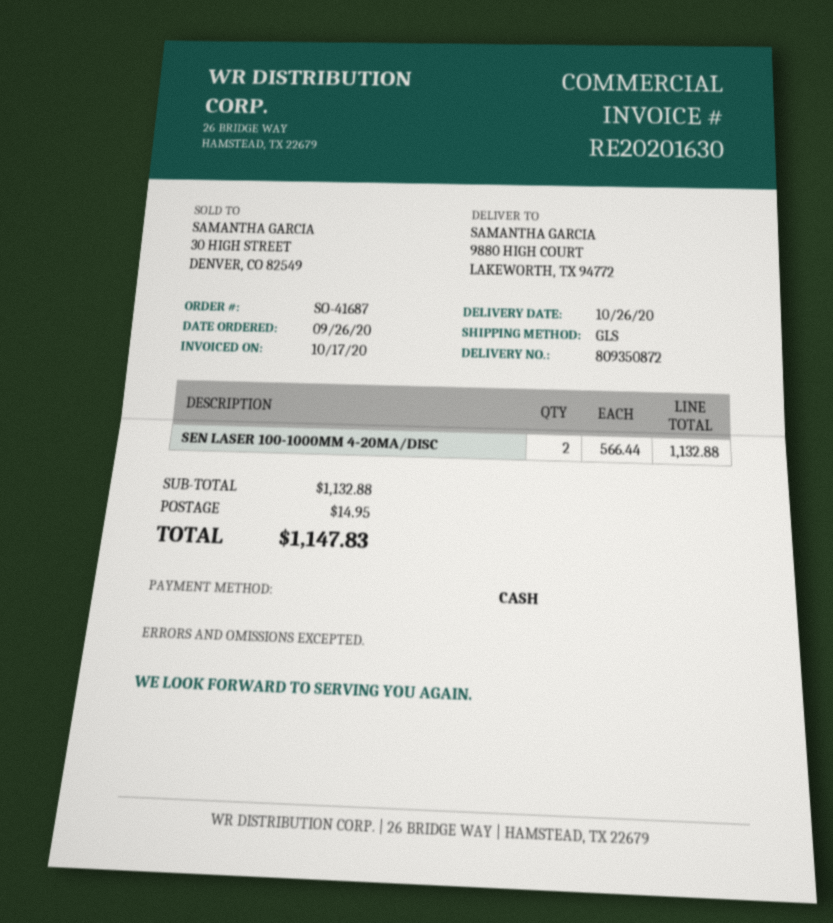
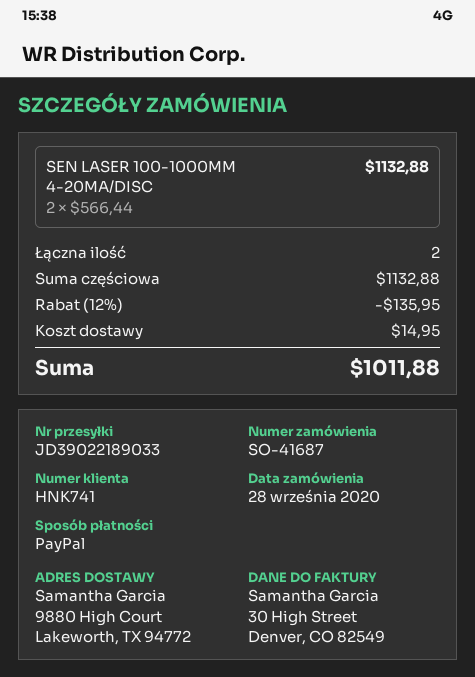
order date: 2020-09-26 -> 2020-09-28
payment method: cash -> PayPal
discount: none -> 12% = 135.95
total: 1147.83 -> 1011.88

